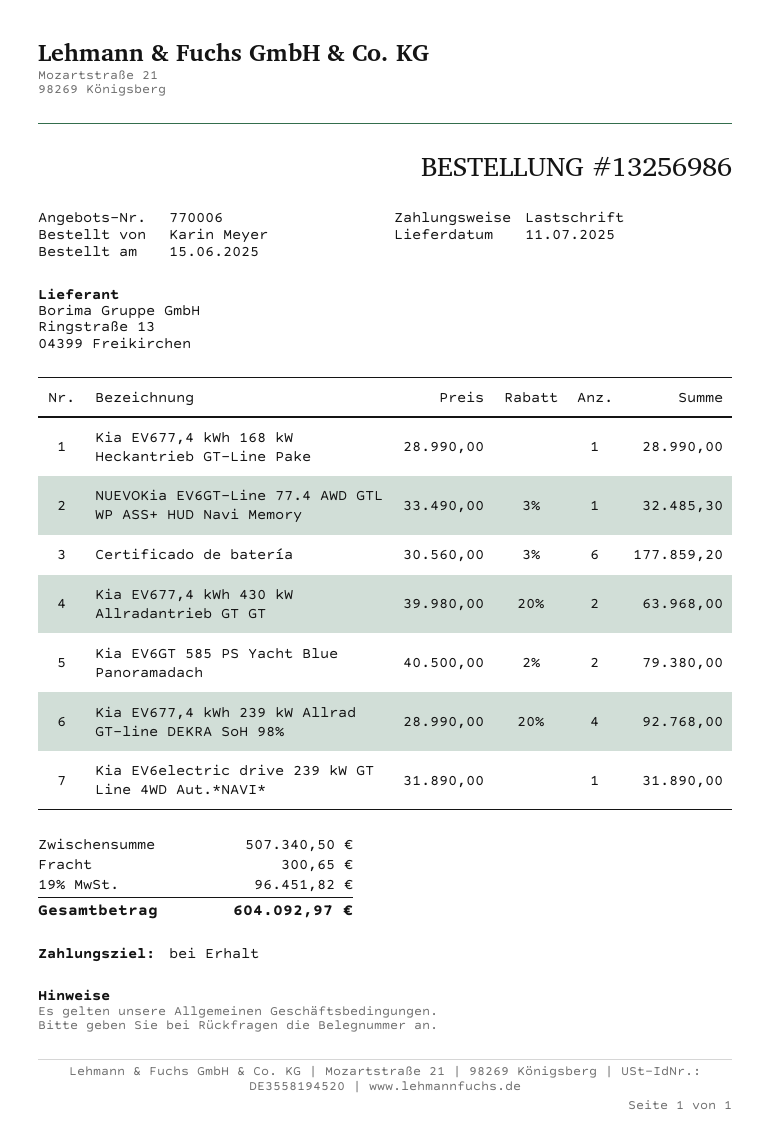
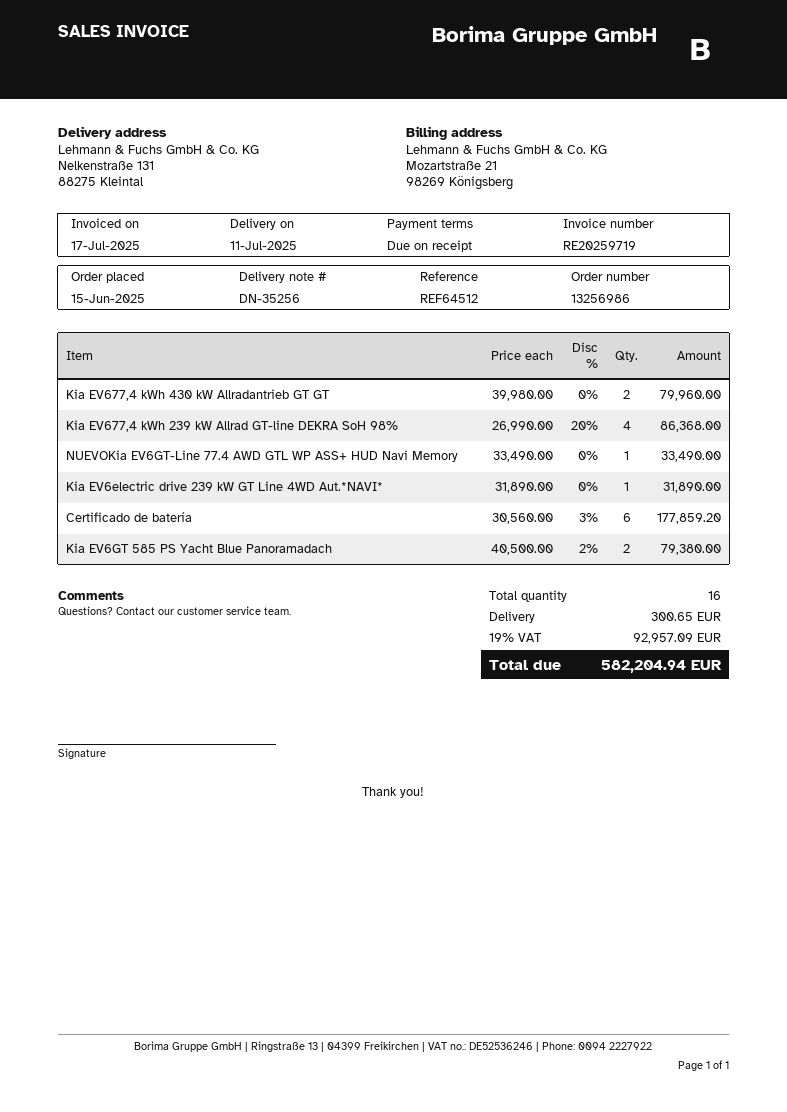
Kia EV677,4 kWh 168 kW Heckantrieb GT-Line Pake: 1 x 28990.00 = 28990.00 -> none
NUEVOKia EV6GT-Line 77.4 AWD GTL WP ASS+ HUD Navi Memory: 1 x 33490.00 - 3% = 32485.30 -> 1 x 33490.00 = 33490.00
Kia EV677,4 kWh 430 kW Allradantrieb GT GT: 2 x 39980.00 - 20% = 63968.00 -> 2 x 39980.00 = 79960.00
Kia EV677,4 kWh 239 kW Allrad GT-line DEKRA SoH 98%: 4 x 28990.00 - 20% = 92768.00 -> 4 x 26990.00 - 20% = 86368.00
tax: 19% = 96451.82 -> 19% = 92957.09
total: 604092.97 -> 582204.94

